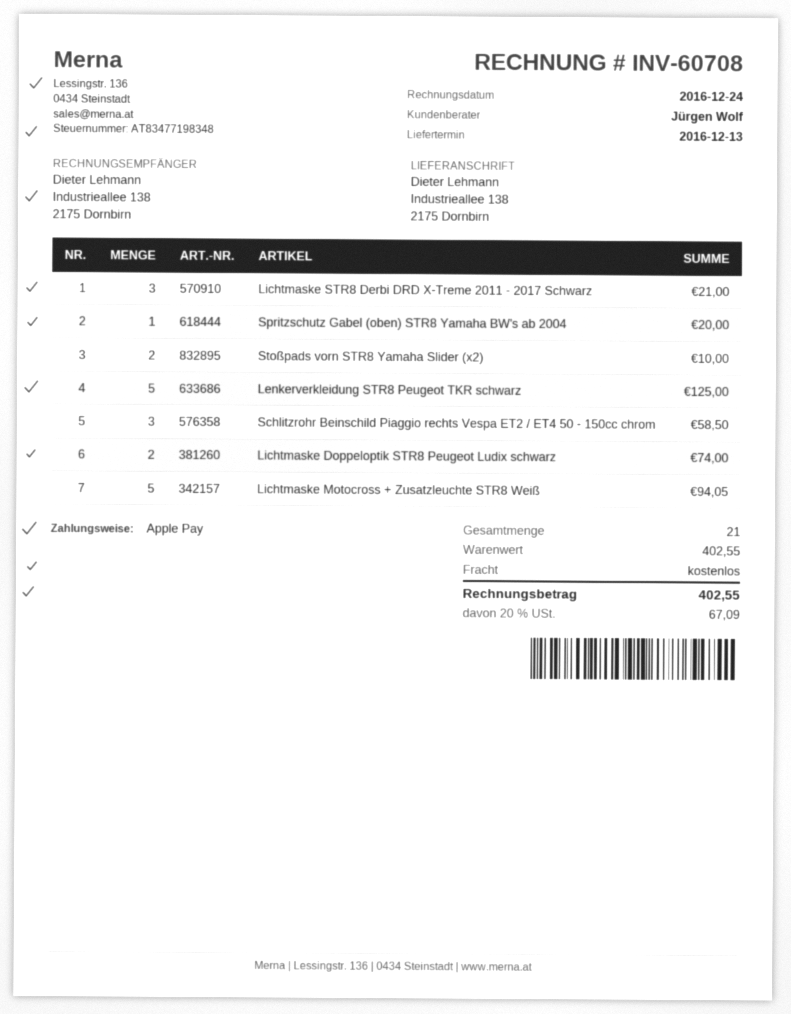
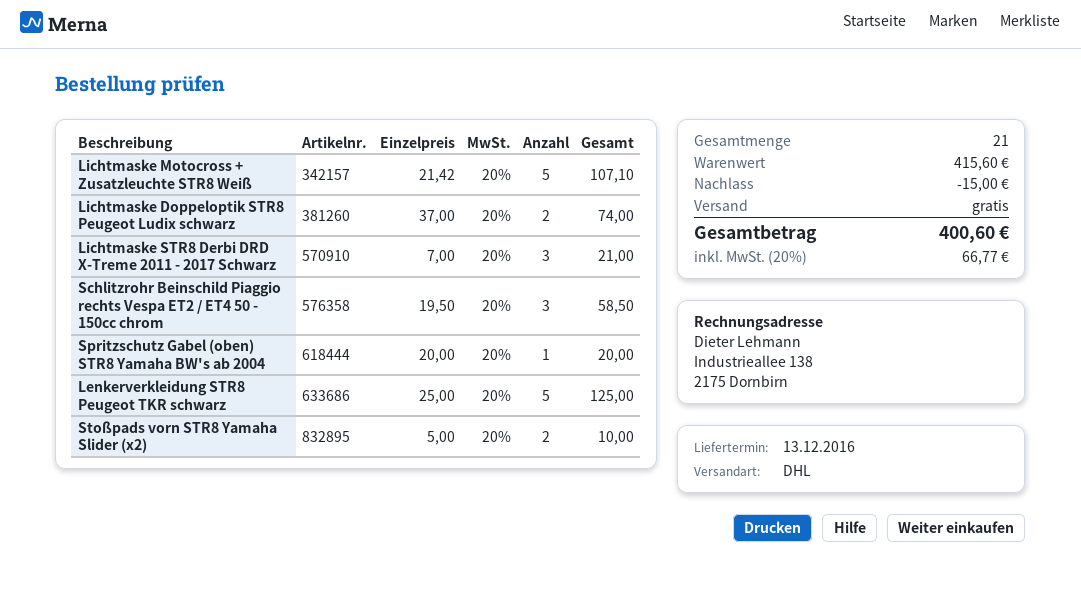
Lichtmaske Motocross + Zusatzleuchte STR8 Weiß: 5 for 94.05 -> 5 for 107.10
subtotal: 402.55 -> 415.60
discount: none -> 15.00
tax: 20% = 67.09 -> 20% = 66.77
total: 402.55 -> 400.60

